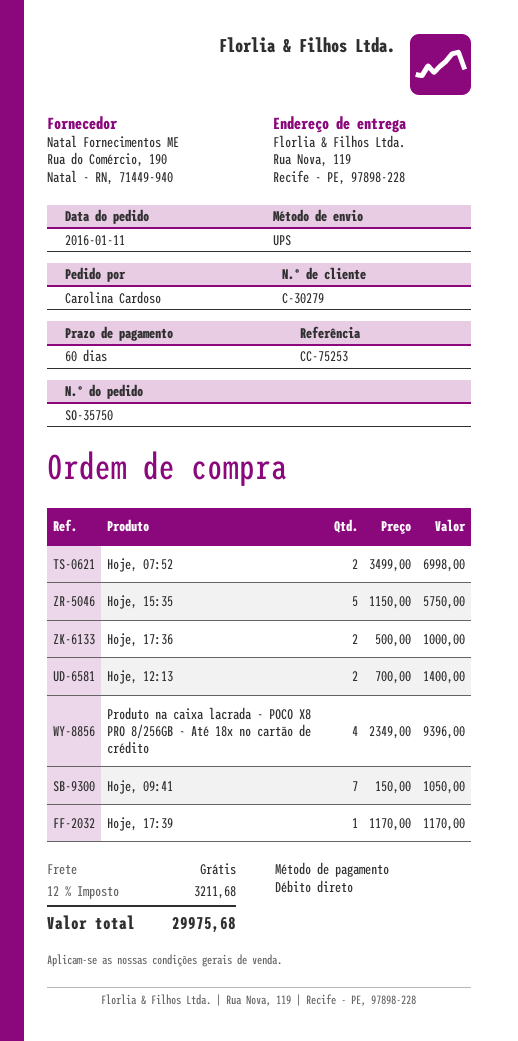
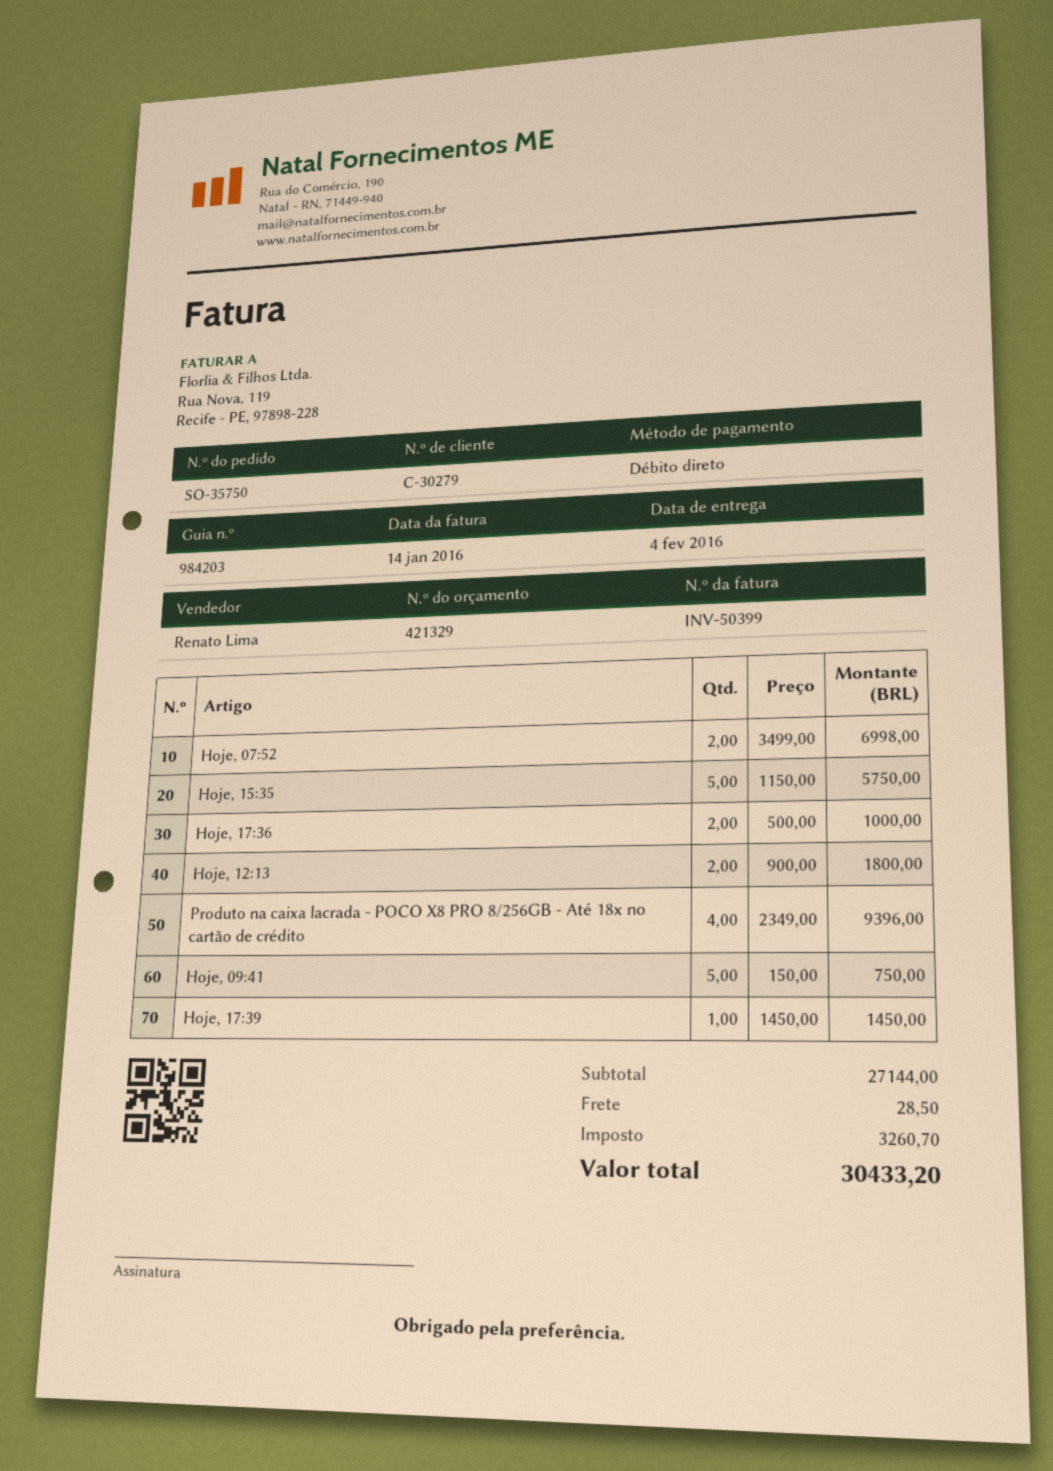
Hoje, 12:13: 2 x 700.00 = 1400.00 -> 2 x 900.00 = 1800.00
Hoje, 09:41: 7 x 150.00 = 1050.00 -> 5 x 150.00 = 750.00
Hoje, 17:39: 1 x 1170.00 = 1170.00 -> 1 x 1450.00 = 1450.00
shipping: 0.00 -> 28.50
tax: 3211.68 -> 3260.70
total: 29975.68 -> 30433.20

